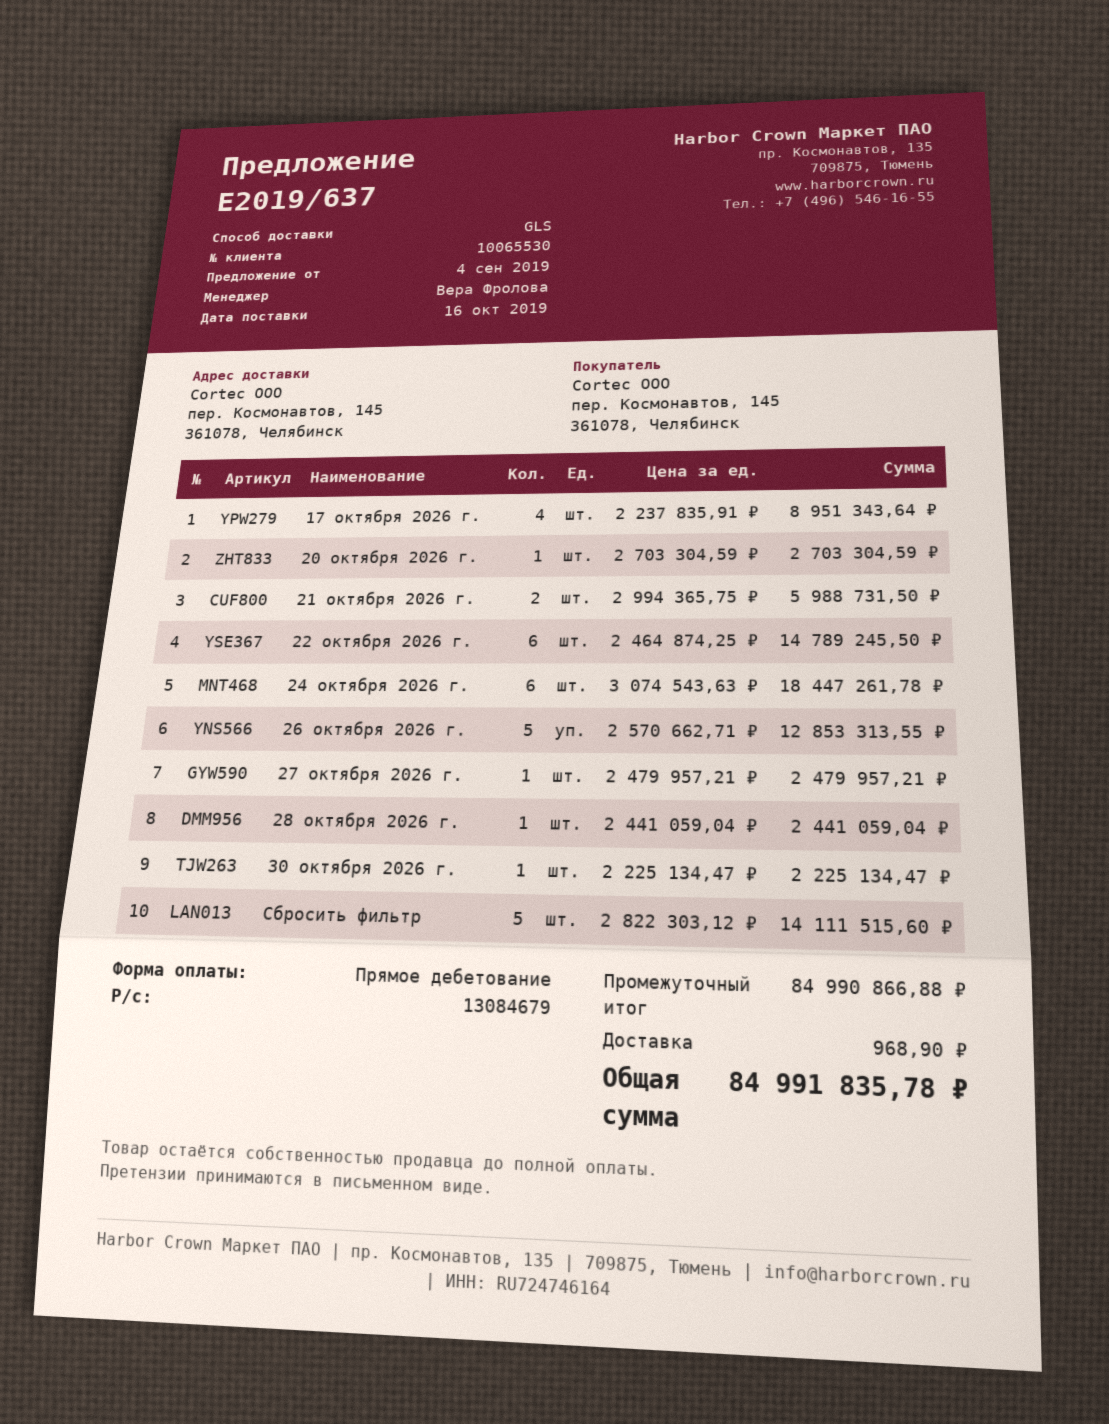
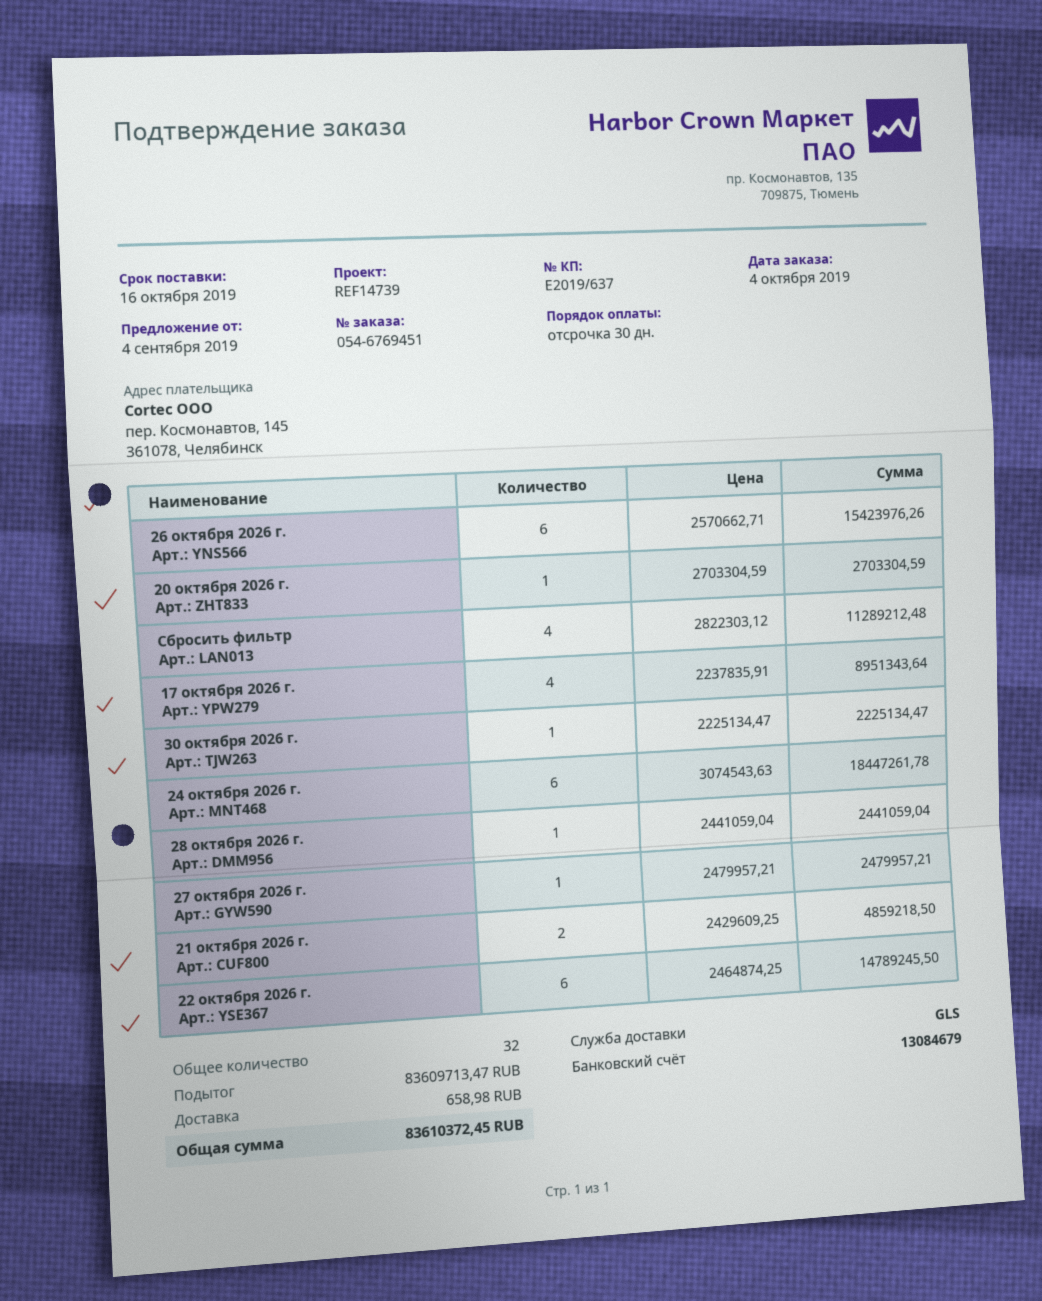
21 октября 2026 г.: 2 x 2994365.75 = 5988731.50 -> 2 x 2429609.25 = 4859218.50
26 октября 2026 г.: 5 x 2570662.71 = 12853313.55 -> 6 x 2570662.71 = 15423976.26
Сбросить фильтр: 5 x 2822303.12 = 14111515.60 -> 4 x 2822303.12 = 11289212.48
subtotal: 84990866.88 -> 83609713.47
shipping: 968.90 -> 658.98
total: 84991835.78 -> 83610372.45

